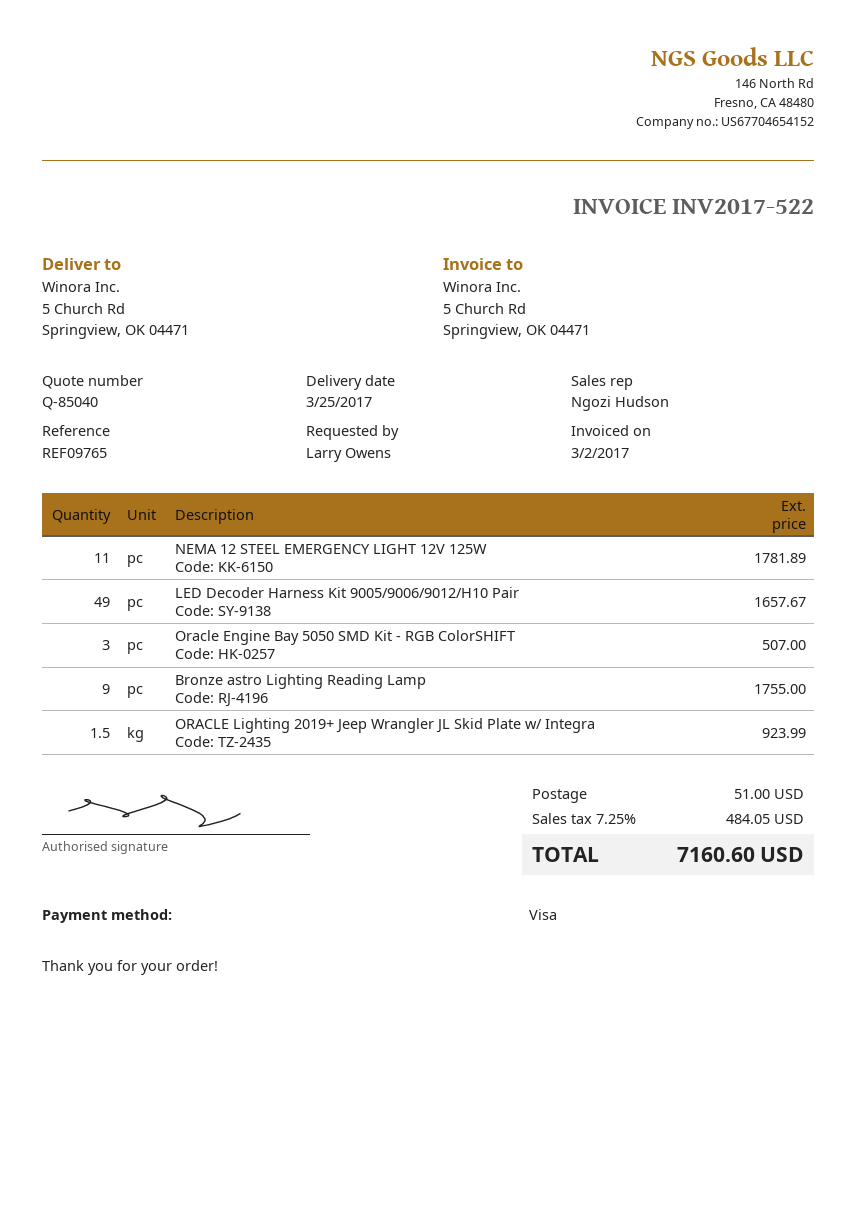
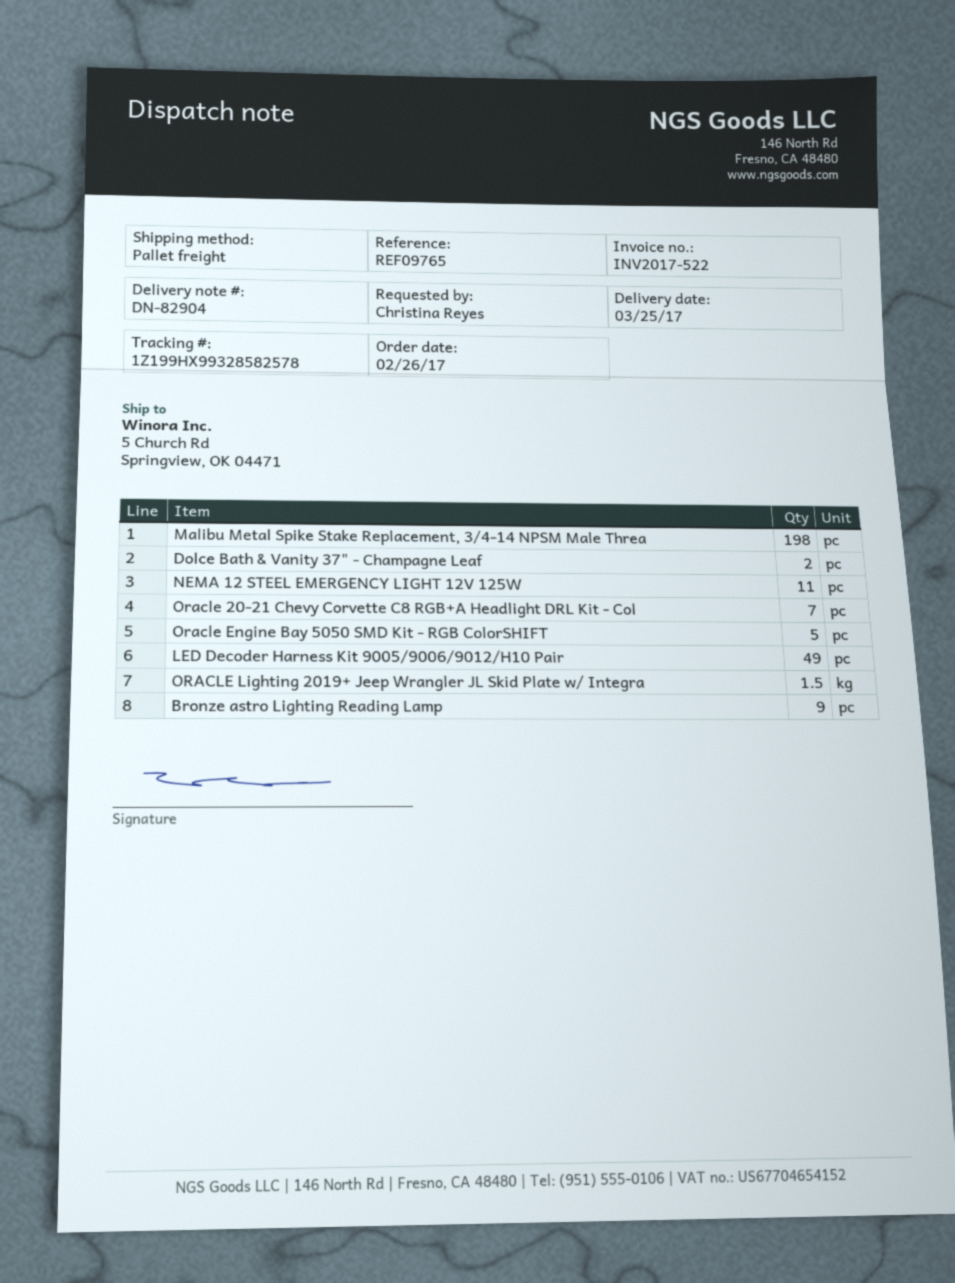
ordered by: Larry Owens -> Christina Reyes
Oracle Engine Bay 5050 SMD Kit - RGB ColorSHIFT: 3 -> 5
Malibu Metal Spike Stake Replacement, 3/4-14 NPSM Male Threa: none -> 198
Dolce Bath & Vanity 37" - Champagne Leaf: none -> 2
Oracle 20-21 Chevy Corvette C8 RGB+A Headlight DRL Kit - Col: none -> 7

